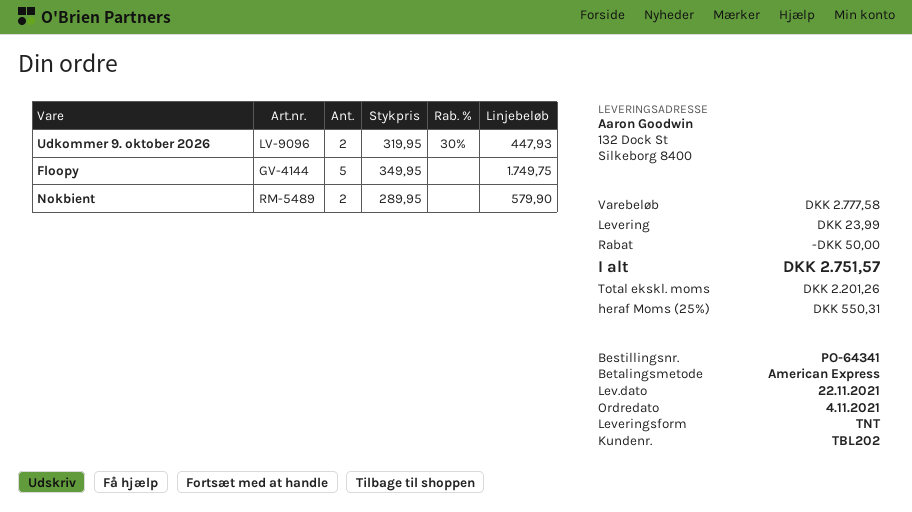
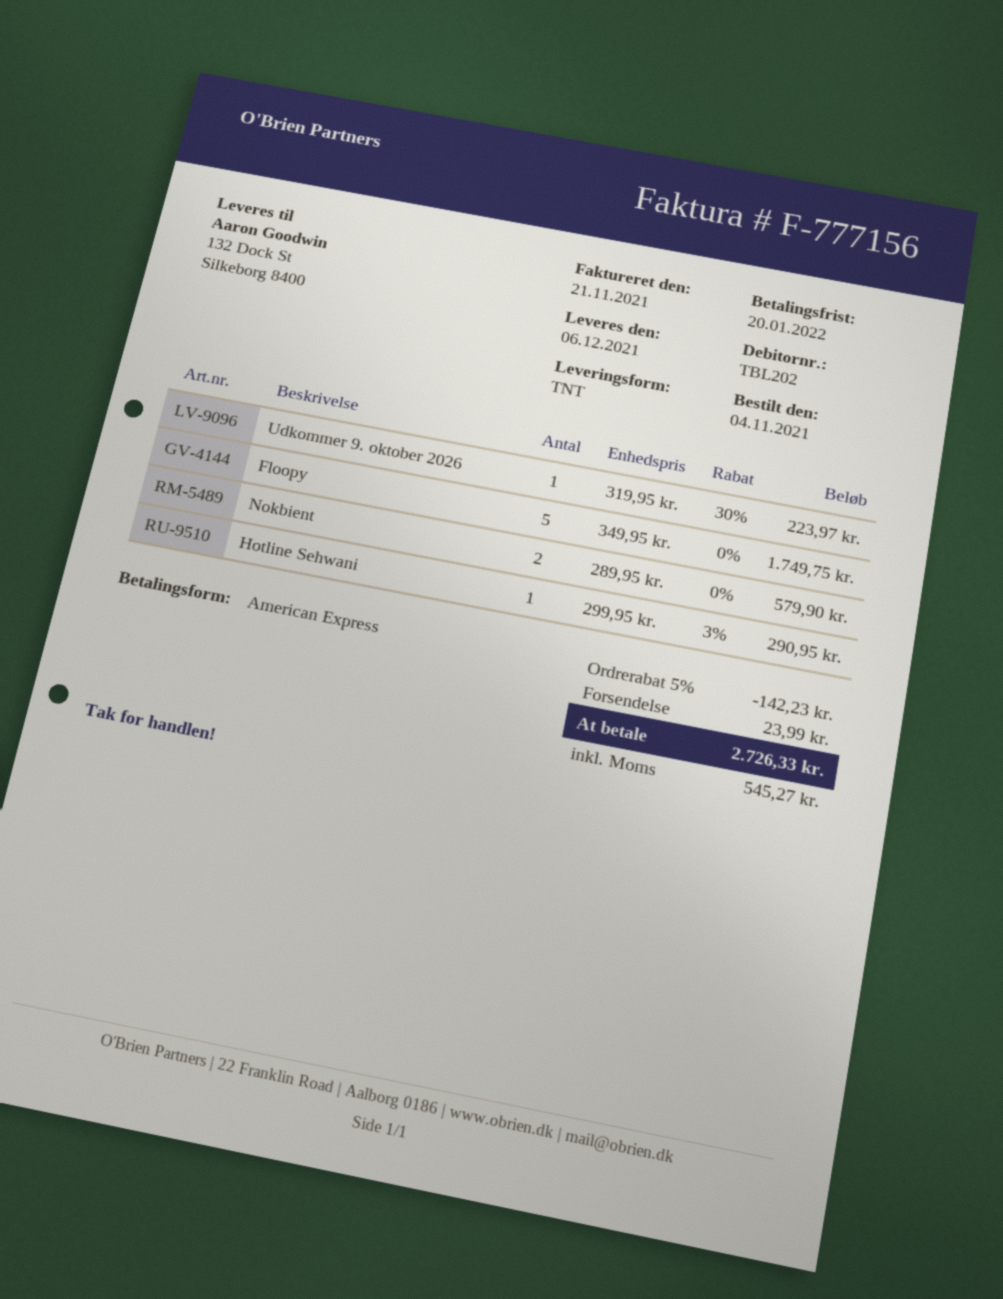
delivery date: 2021-11-22 -> 2021-12-06
Udkommer 9. oktober 2026: 2 x 319.95 - 30% = 447.93 -> 1 x 319.95 - 30% = 223.97
Hotline Sehwani: none -> 1 x 299.95 - 3% = 290.95
discount: 50.00 -> 142.23
tax: 550.31 -> 545.27
total: 2751.57 -> 2726.33

